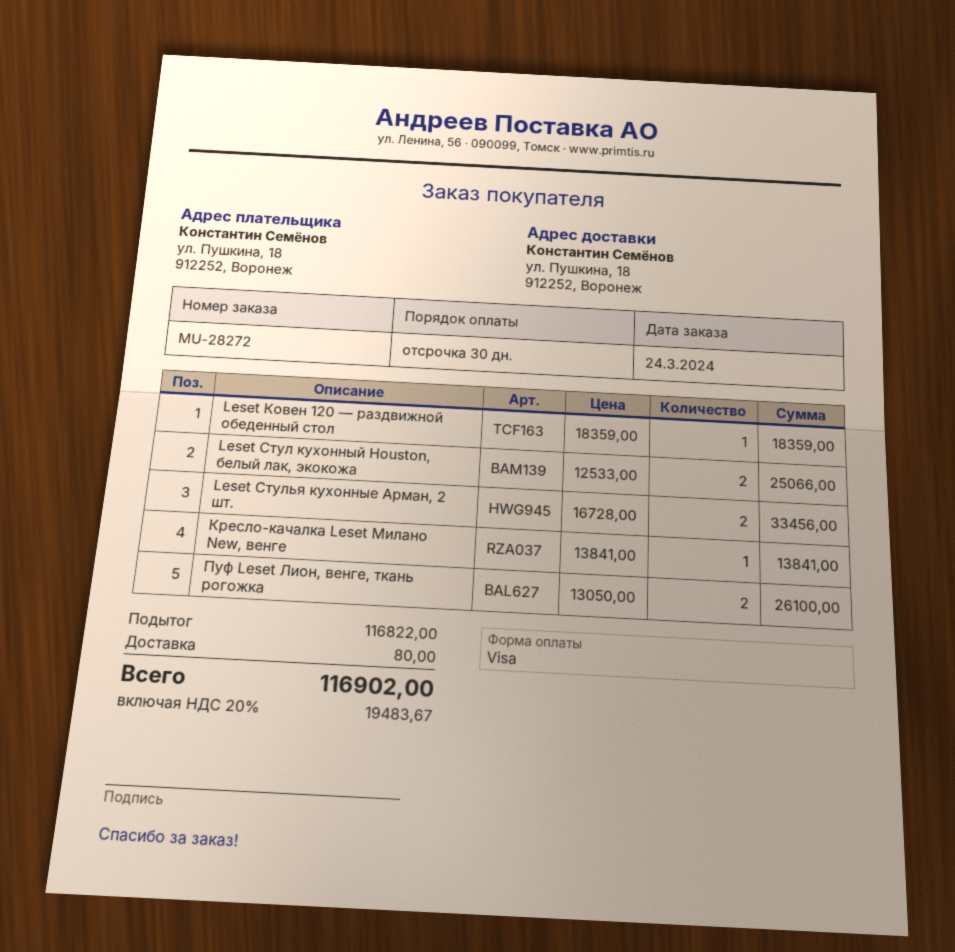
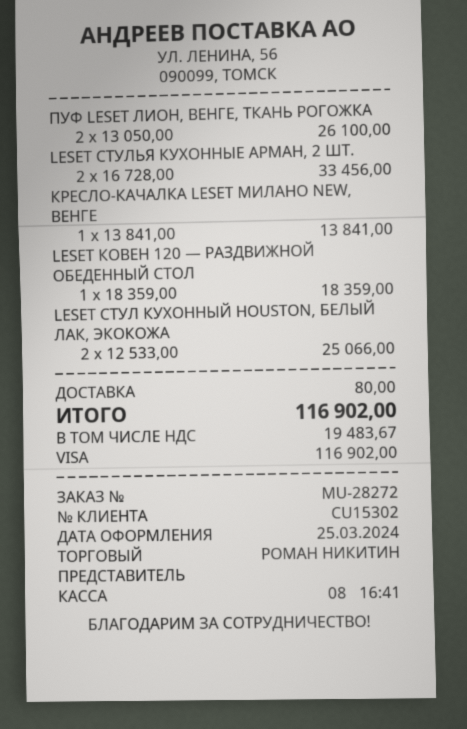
order date: 2024-03-24 -> 2024-03-25

